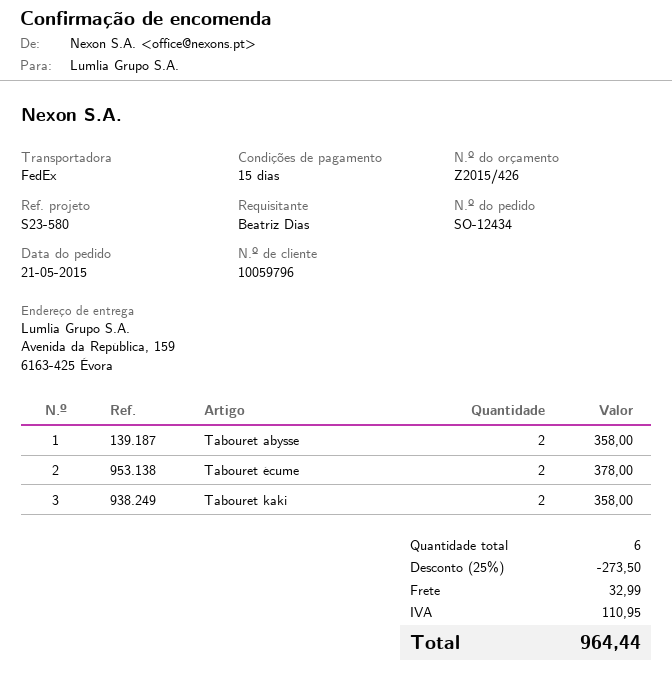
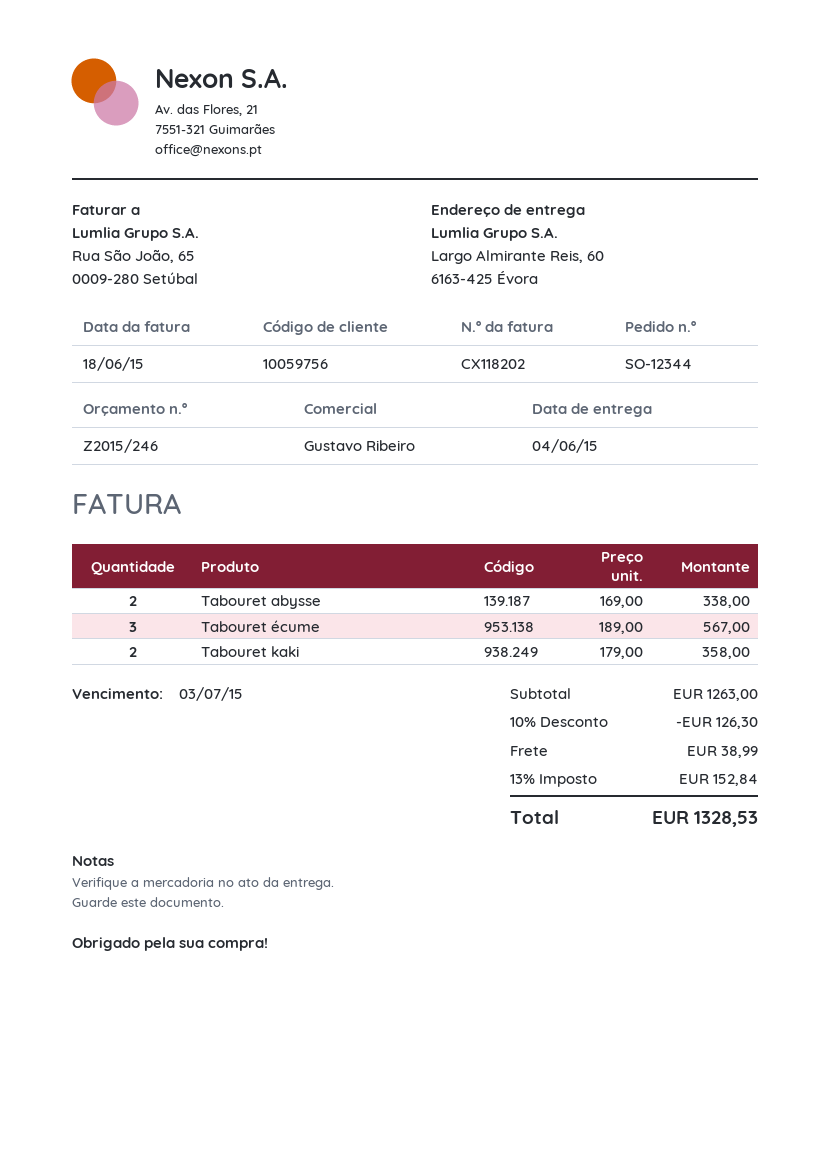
quote number: Z2015/426 -> Z2015/246
order number: SO-12434 -> SO-12344
customer number: 10059796 -> 10059756
ship to: Avenida da República, 159, 6163-425 Évora -> Largo Almirante Reis, 60, 6163-425 Évora
Tabouret abysse: 2 for 358.00 -> 2 for 338.00
Tabouret écume: 2 for 378.00 -> 3 for 567.00
discount: 25% = 273.50 -> 10% = 126.30
shipping: 32.99 -> 38.99
tax: 110.95 -> 152.84
total: 964.44 -> 1328.53

